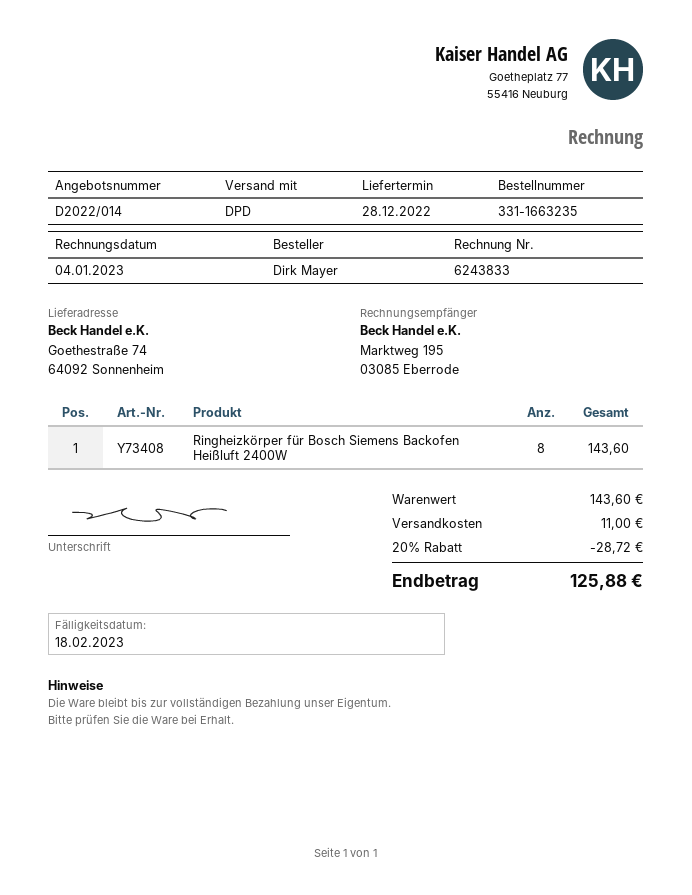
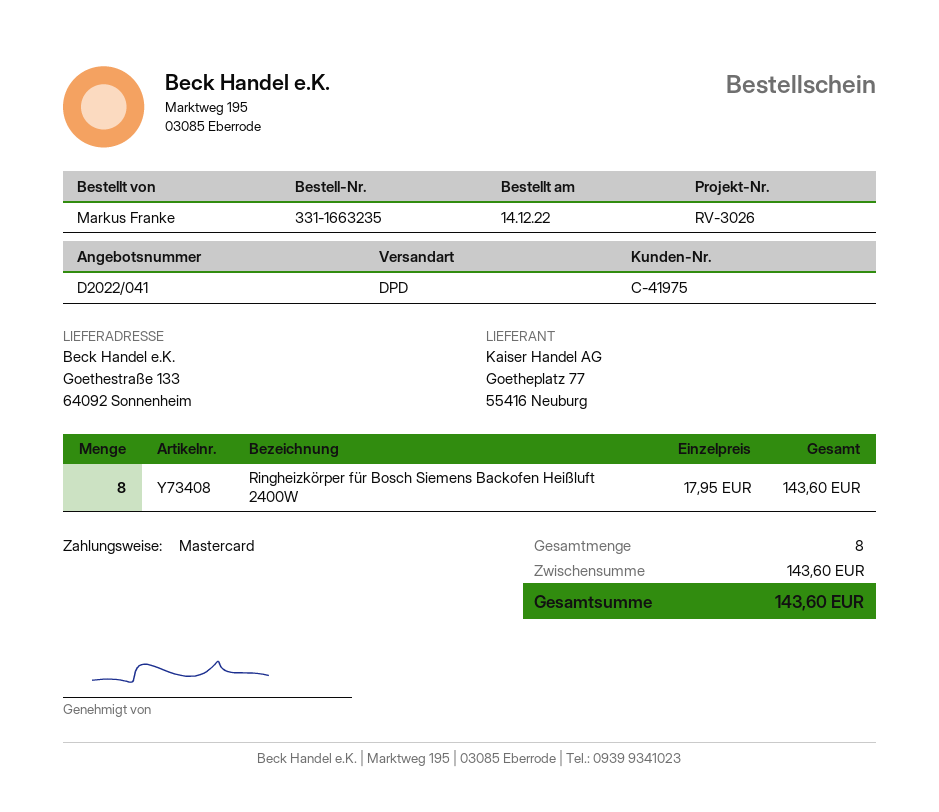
quote number: D2022/014 -> D2022/041
ordered by: Dirk Mayer -> Markus Franke
ship to: Goethestraße 74, 64092 Sonnenheim -> Goethestraße 133, 64092 Sonnenheim
discount: 20% = 28.72 -> none
shipping: 11.00 -> none
total: 125.88 -> 143.60

